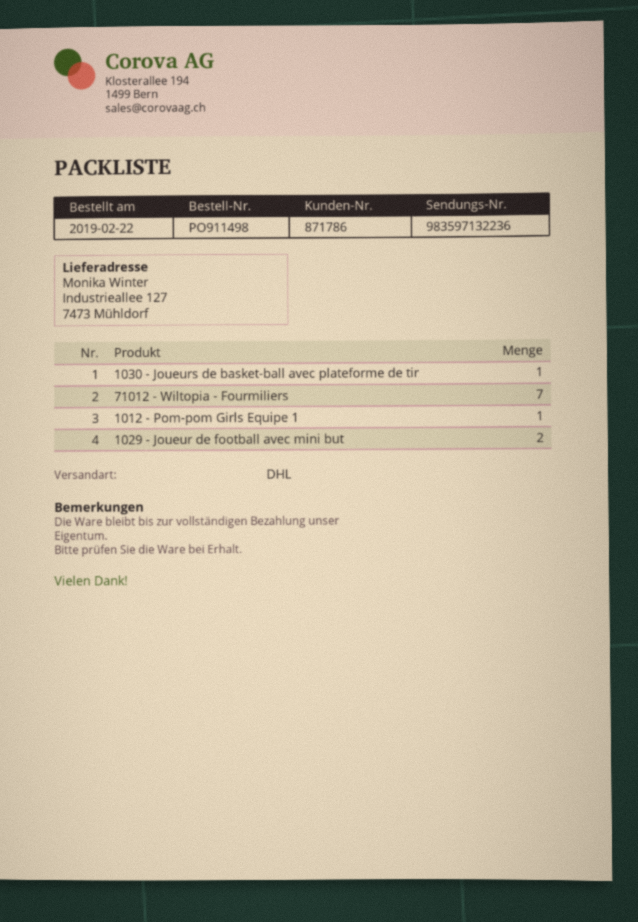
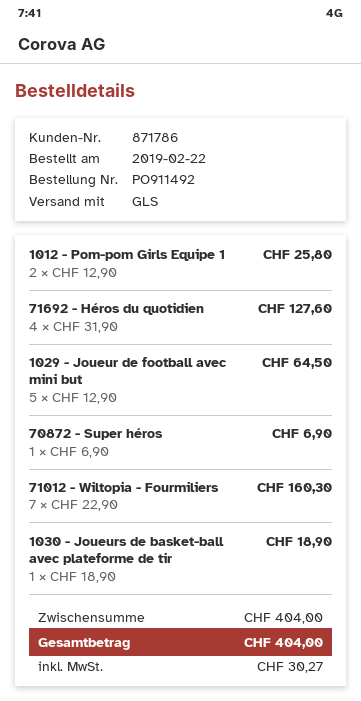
order number: PO911498 -> PO911492
shipping method: DHL -> GLS
1012 - Pom-pom Girls Equipe 1: 1 -> 2
1029 - Joueur de football avec mini but: 2 -> 5
71692 - Héros du quotidien: none -> 4
70872 - Super héros: none -> 1

